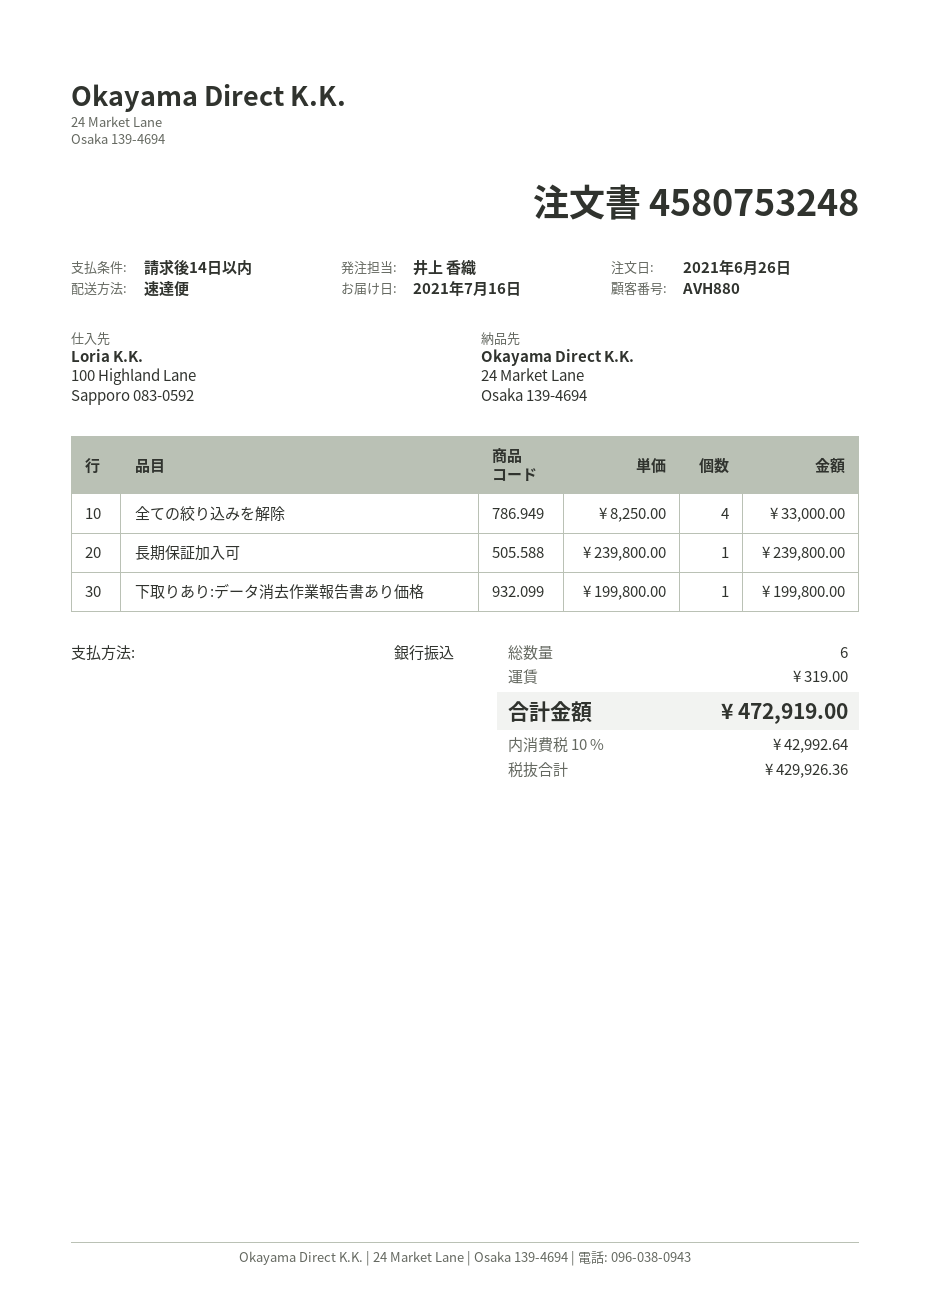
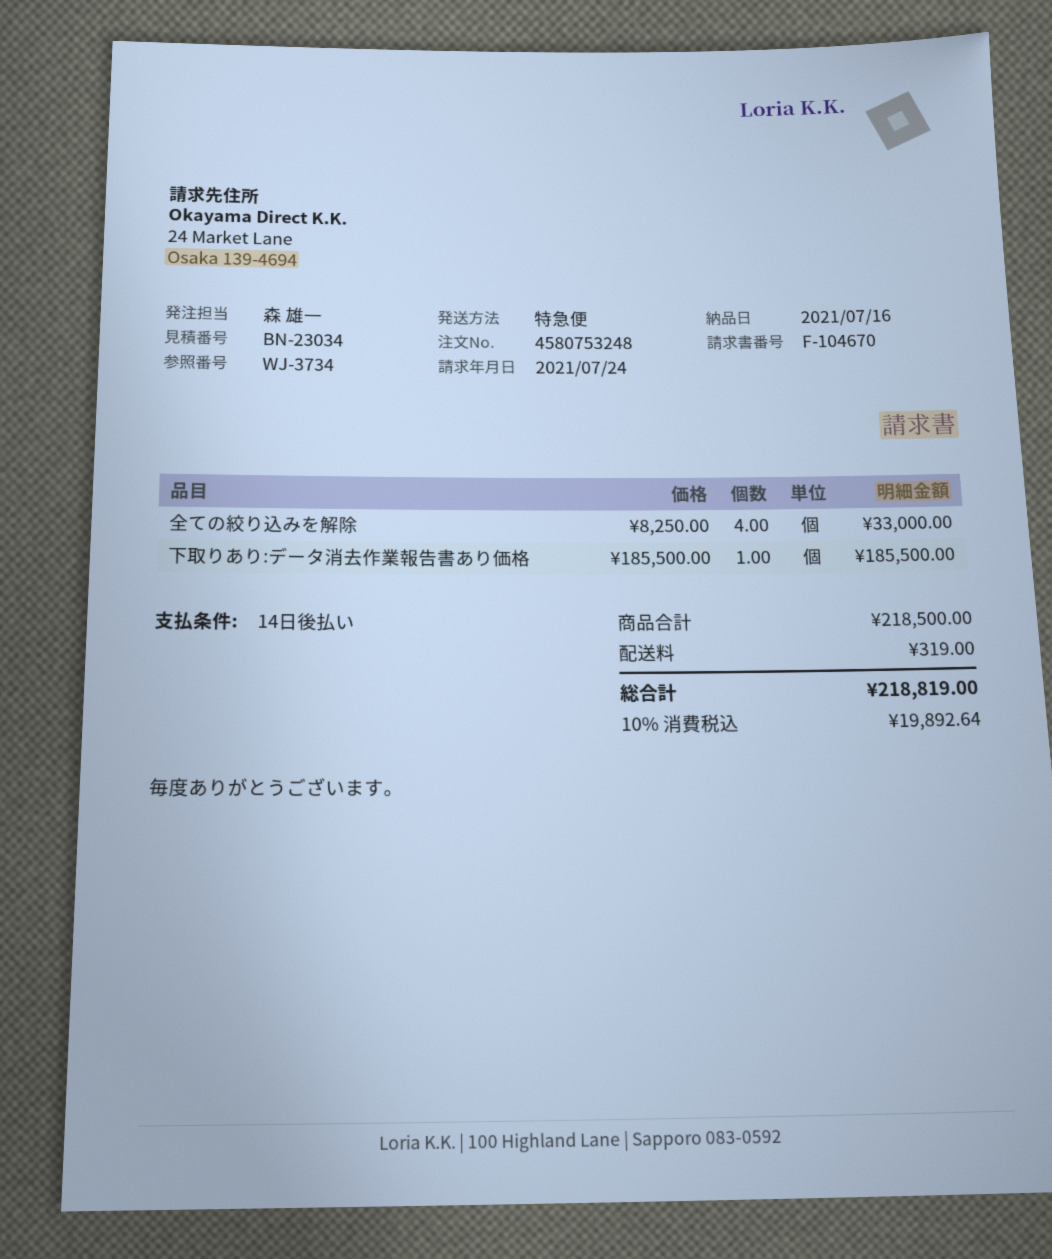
ordered by: 井上 香織 -> 森 雄一
長期保証加入可: 1 x 239800.00 = 239800.00 -> none
下取りあり:データ消去作業報告書あり価格: 1 x 199800.00 = 199800.00 -> 1 x 185500.00 = 185500.00
tax: 10% = 42992.64 -> 10% = 19892.64
total: 472919.00 -> 218819.00

